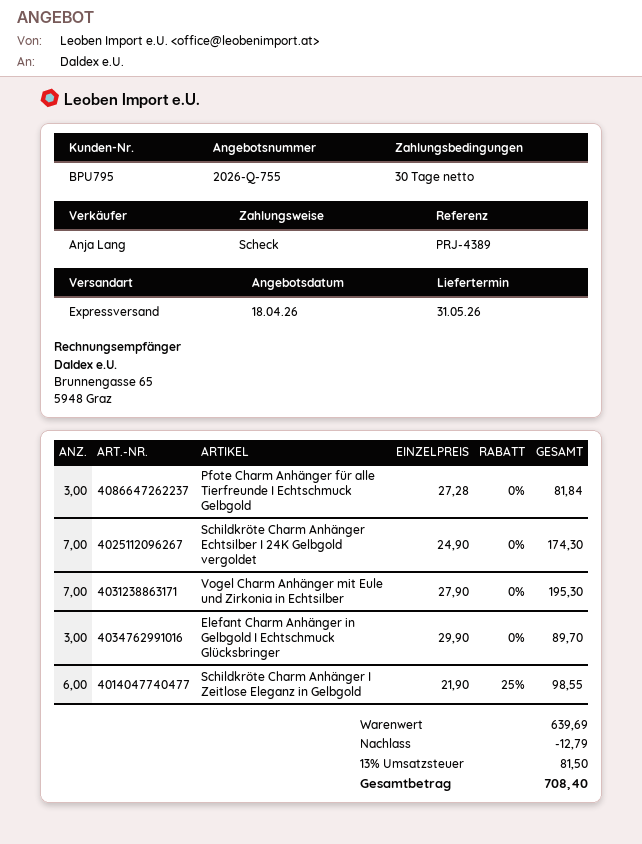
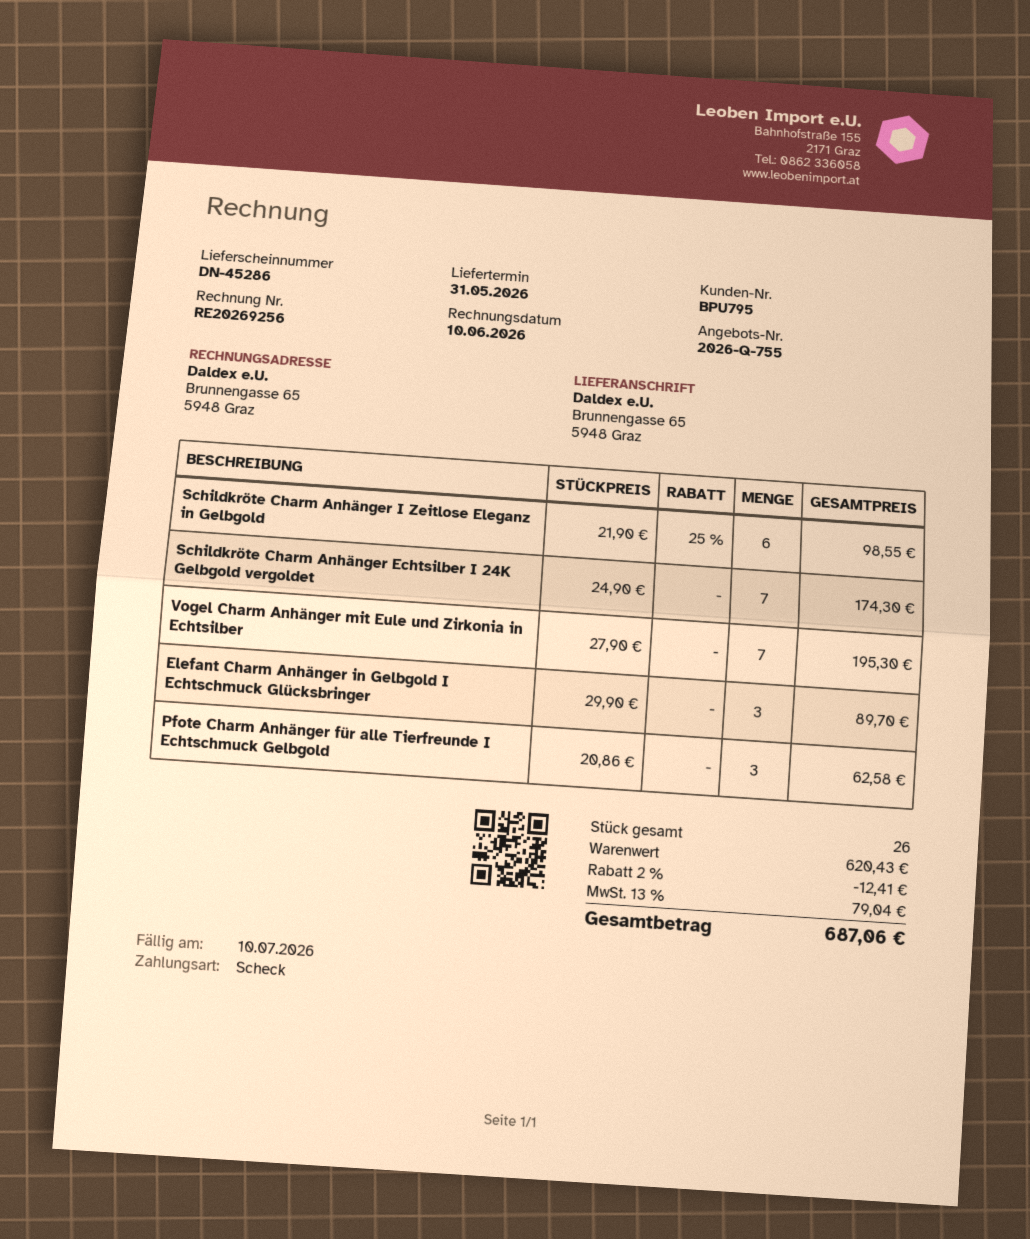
Pfote Charm Anhänger für alle Tierfreunde I Echtschmuck Gelbgold: 3 x 27.28 = 81.84 -> 3 x 20.86 = 62.58
subtotal: 639.69 -> 620.43
discount: 12.79 -> 12.41
tax: 13% = 81.50 -> 13% = 79.04
total: 708.40 -> 687.06

